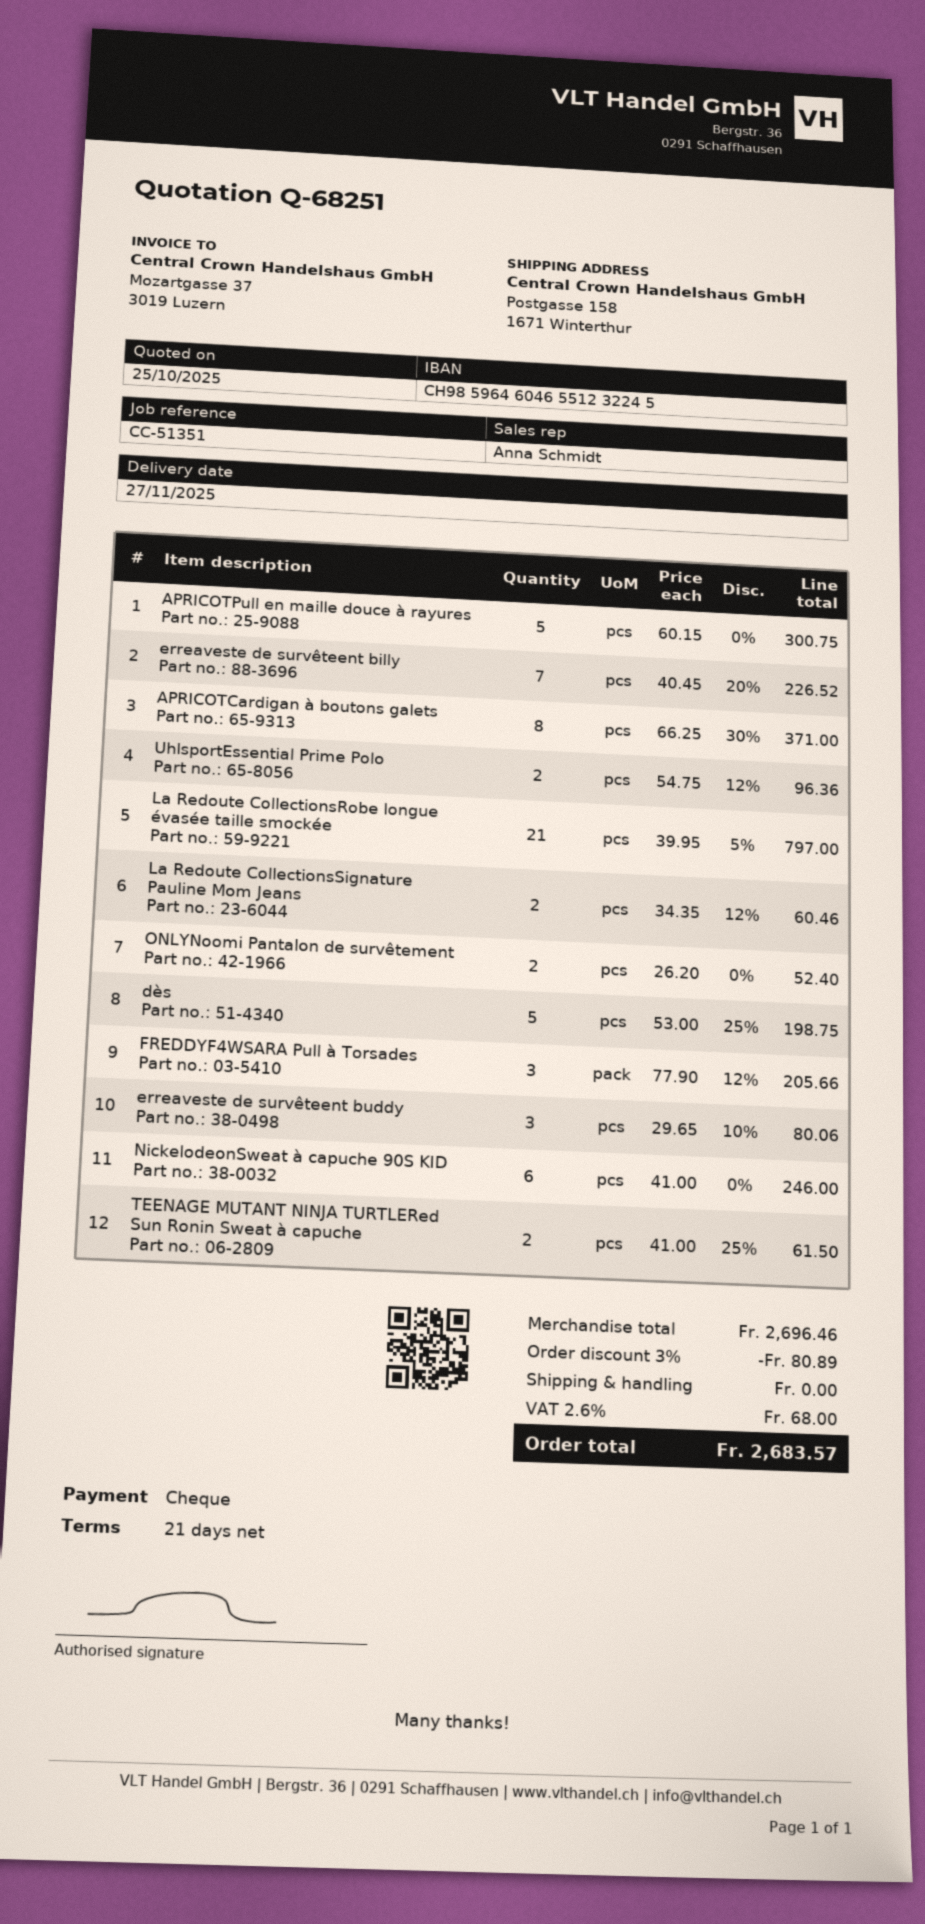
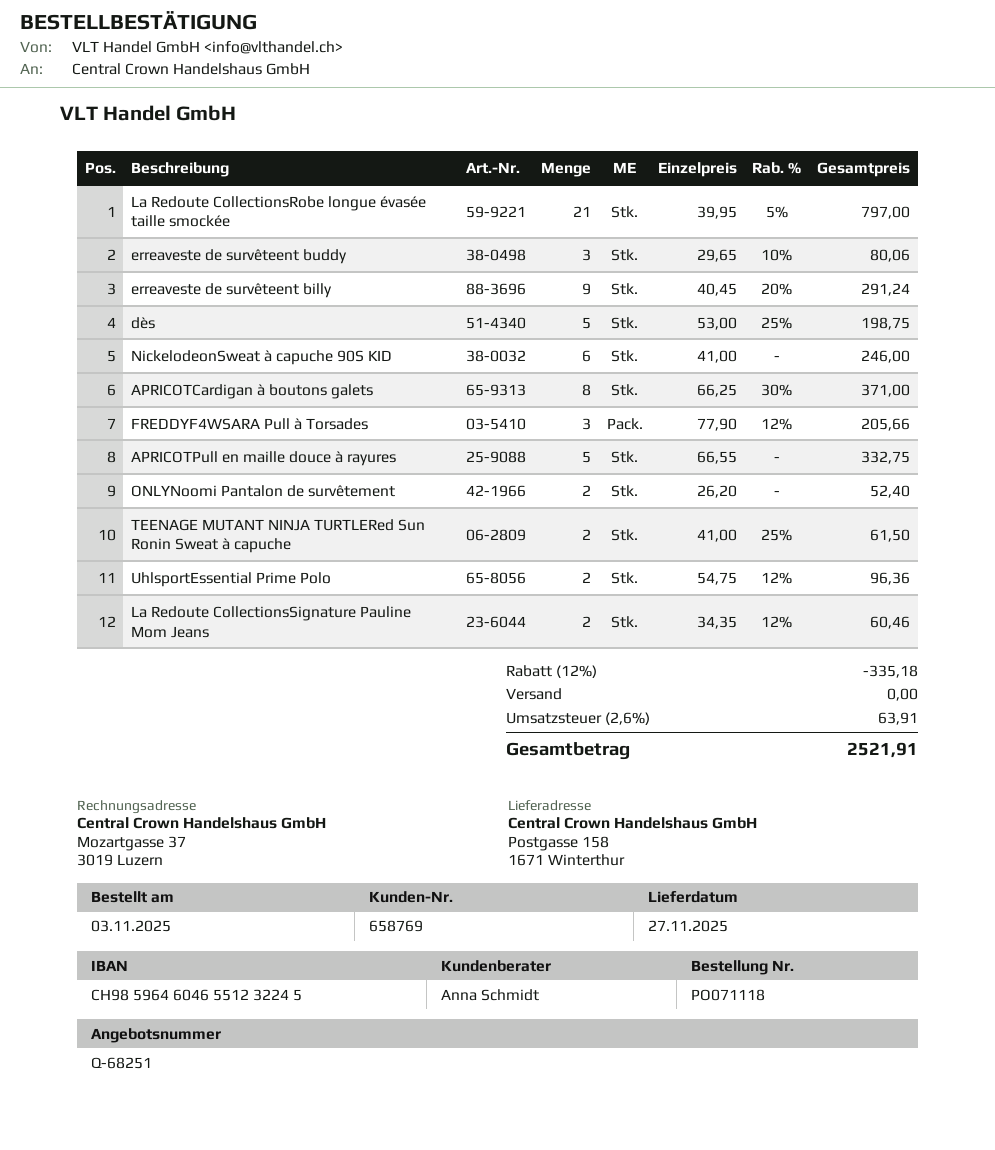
APRICOTPull en maille douce à rayures: 5 x 60.15 = 300.75 -> 5 x 66.55 = 332.75
erreaveste de survêteent billy: 7 x 40.45 - 20% = 226.52 -> 9 x 40.45 - 20% = 291.24
discount: 3% = 80.89 -> 12% = 335.18
tax: 2.6% = 68.00 -> 2.6% = 63.91
total: 2683.57 -> 2521.91

